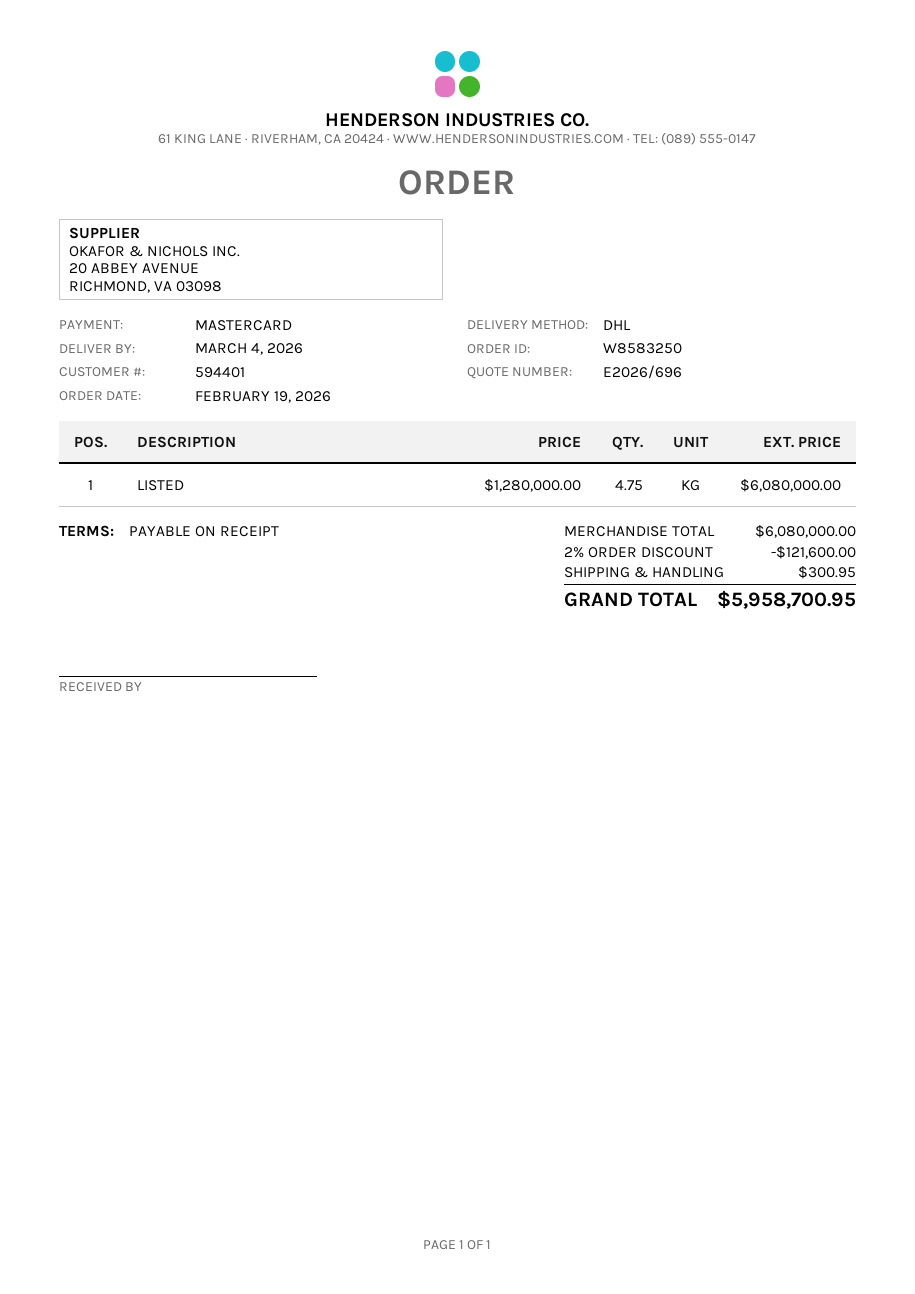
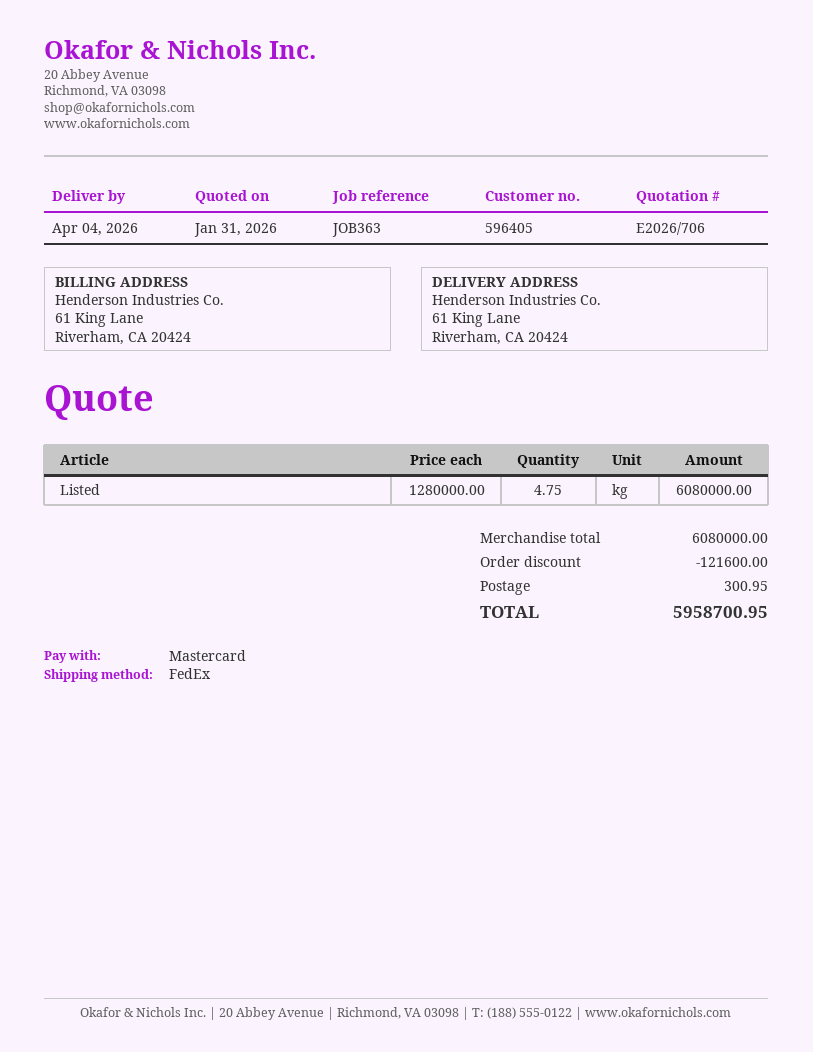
quote number: E2026/696 -> E2026/706
delivery date: 2026-03-04 -> 2026-04-04
customer number: 594401 -> 596405
shipping method: DHL -> FedEx

